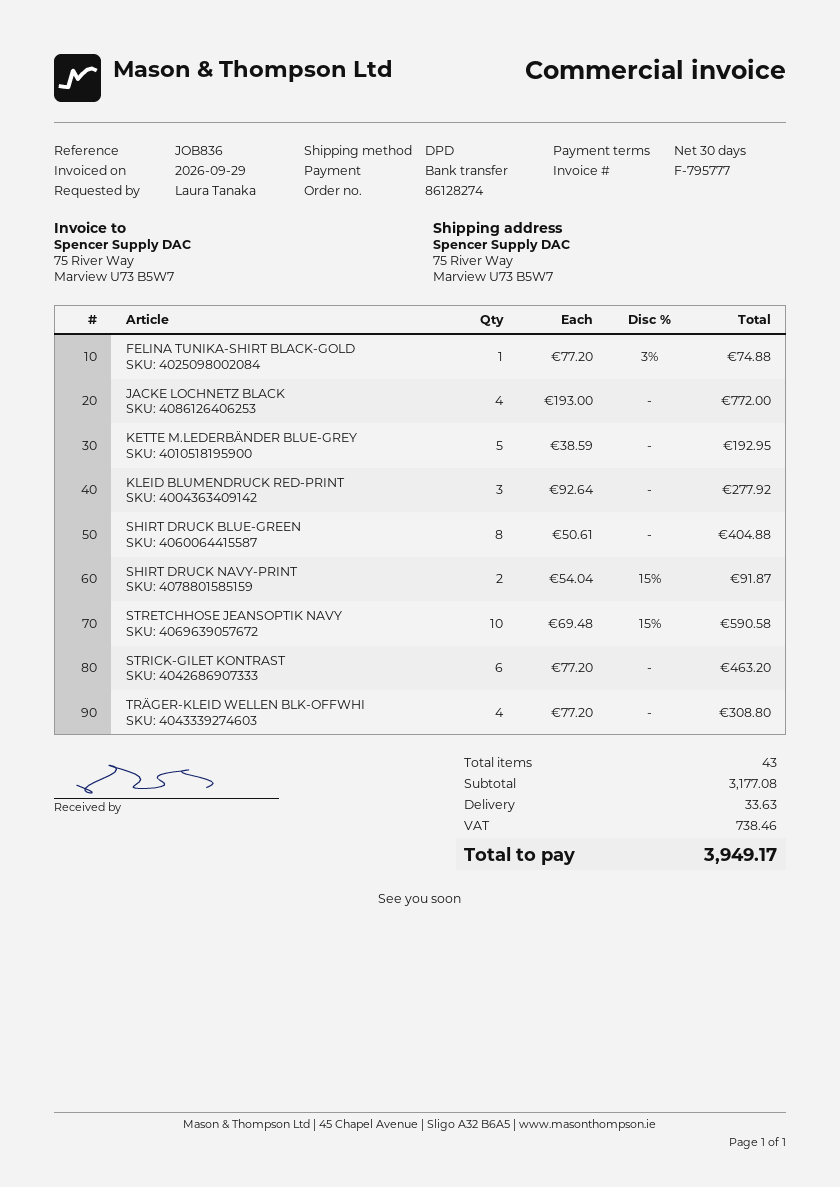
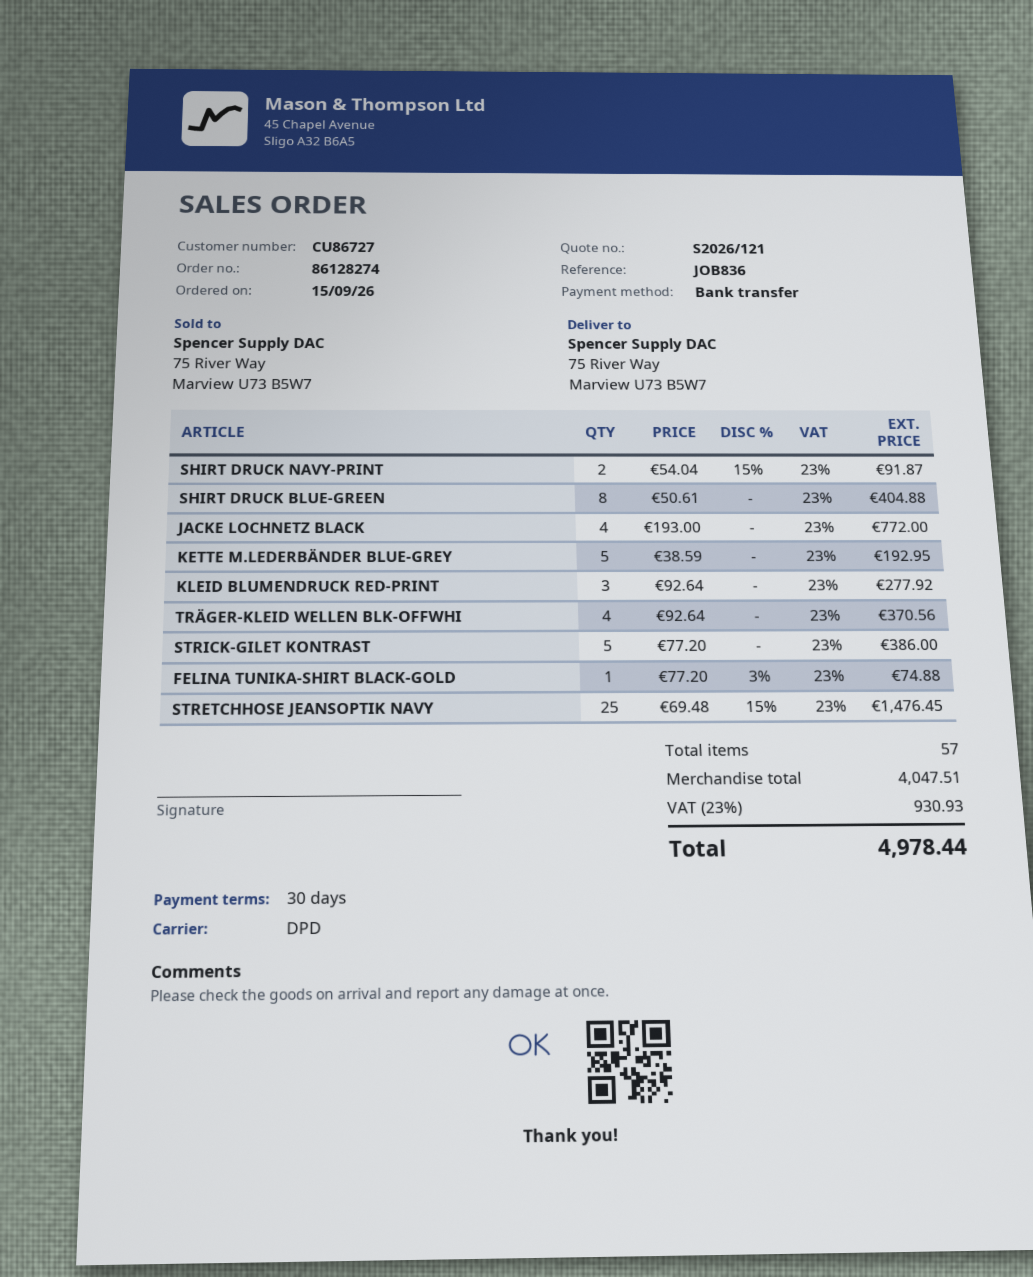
STRETCHHOSE JEANSOPTIK NAVY: 10 x 69.48 - 15% = 590.58 -> 25 x 69.48 - 15% = 1476.45
STRICK-GILET KONTRAST: 6 x 77.20 = 463.20 -> 5 x 77.20 = 386.00
TRÄGER-KLEID WELLEN BLK-OFFWHI: 4 x 77.20 = 308.80 -> 4 x 92.64 = 370.56
total quantity: 43 -> 57
subtotal: 3177.08 -> 4047.51
shipping: 33.63 -> none
tax: 738.46 -> 930.93
total: 3949.17 -> 4978.44

